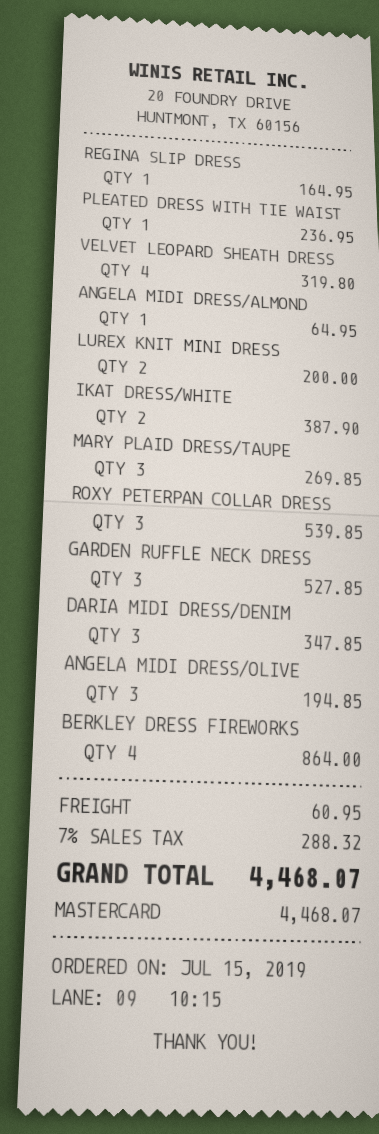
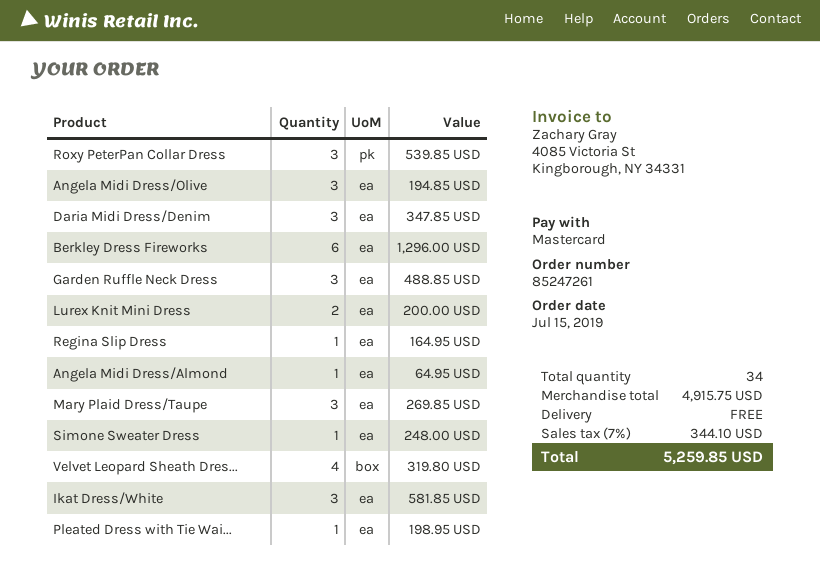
PLEATED DRESS WITH TIE WAIST: 1 for 236.95 -> 1 for 198.95
IKAT DRESS/WHITE: 2 for 387.90 -> 3 for 581.85
GARDEN RUFFLE NECK DRESS: 3 for 527.85 -> 3 for 488.85
BERKLEY DRESS FIREWORKS: 4 for 864.00 -> 6 for 1296.00
Simone Sweater Dress: none -> 1 for 248.00
shipping: 60.95 -> 0.00
tax: 7% = 288.32 -> 7% = 344.10
total: 4468.07 -> 5259.85

